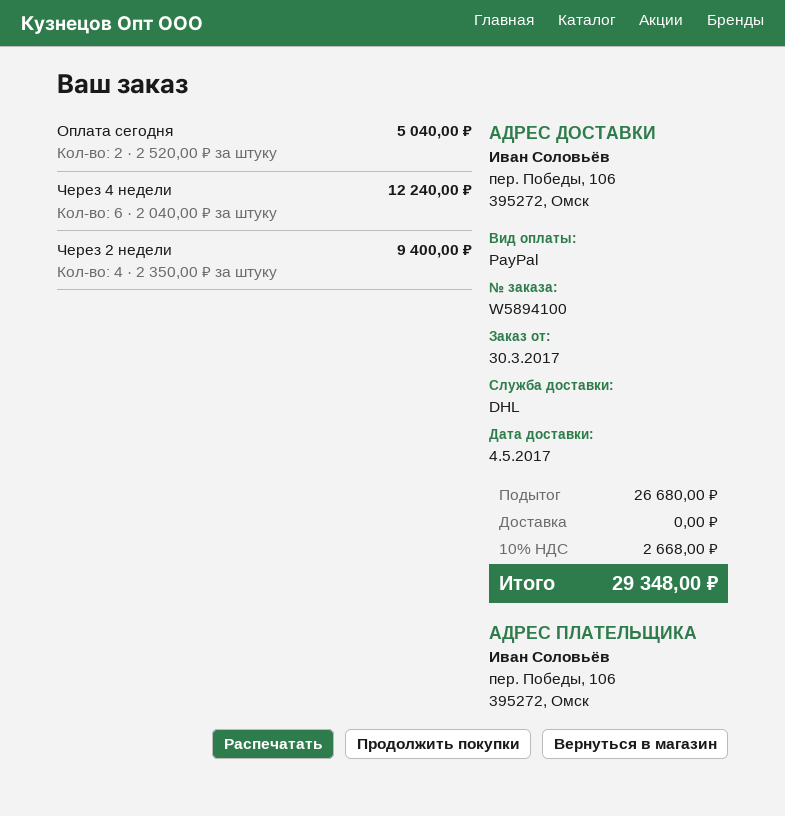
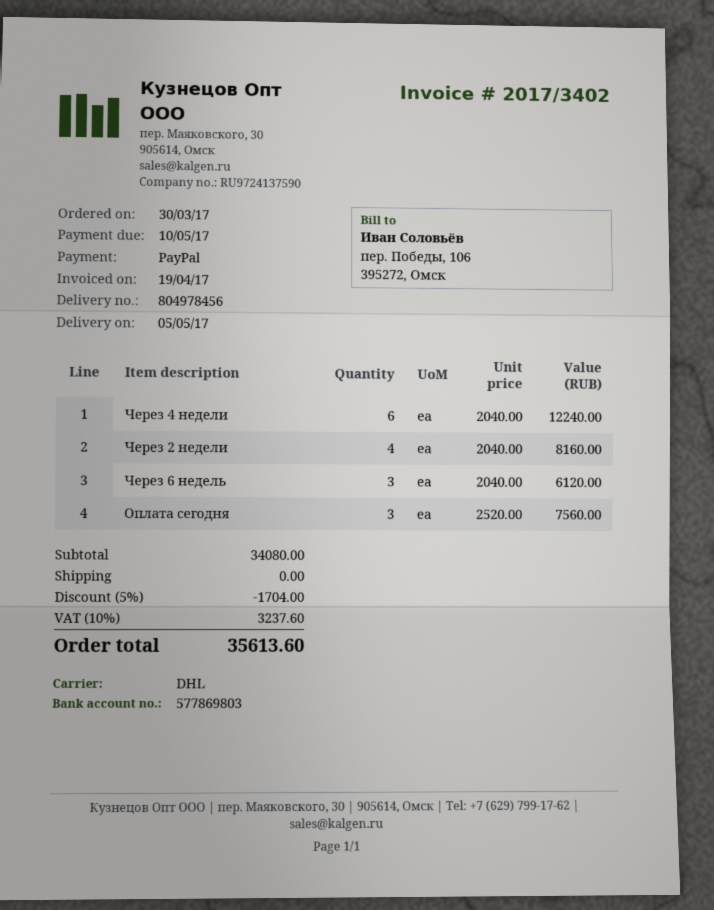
delivery date: 2017-05-04 -> 2017-05-05
Оплата сегодня: 2 x 2520.00 = 5040.00 -> 3 x 2520.00 = 7560.00
Через 2 недели: 4 x 2350.00 = 9400.00 -> 4 x 2040.00 = 8160.00
Через 6 недель: none -> 3 x 2040.00 = 6120.00
subtotal: 26680.00 -> 34080.00
discount: none -> 5% = 1704.00
tax: 10% = 2668.00 -> 10% = 3237.60
total: 29348.00 -> 35613.60

